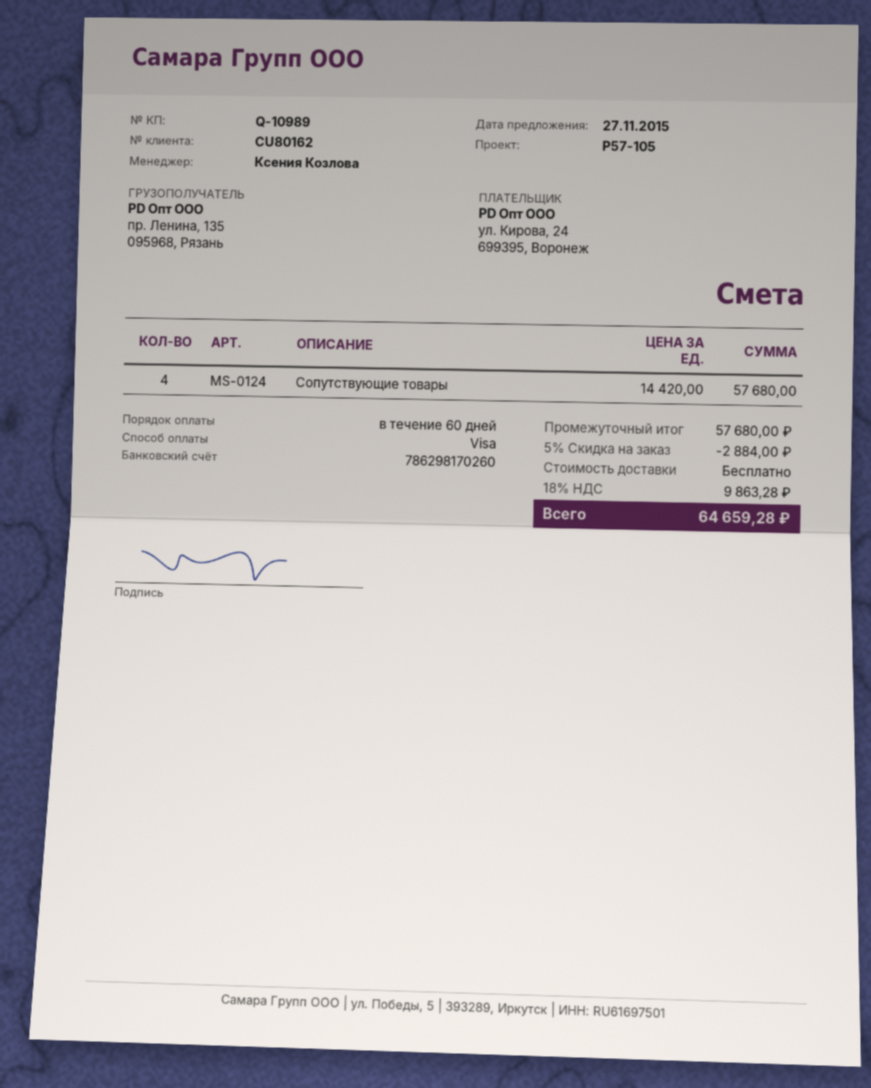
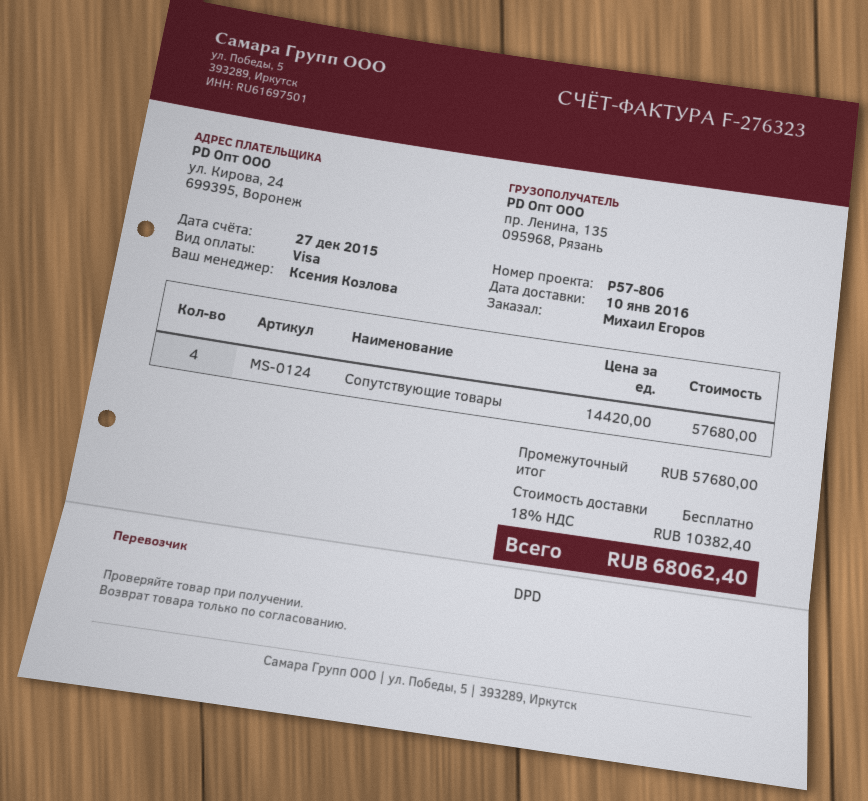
reference: P57-105 -> P57-806
discount: 5% = 2884.00 -> none
tax: 18% = 9863.28 -> 18% = 10382.40
total: 64659.28 -> 68062.40

